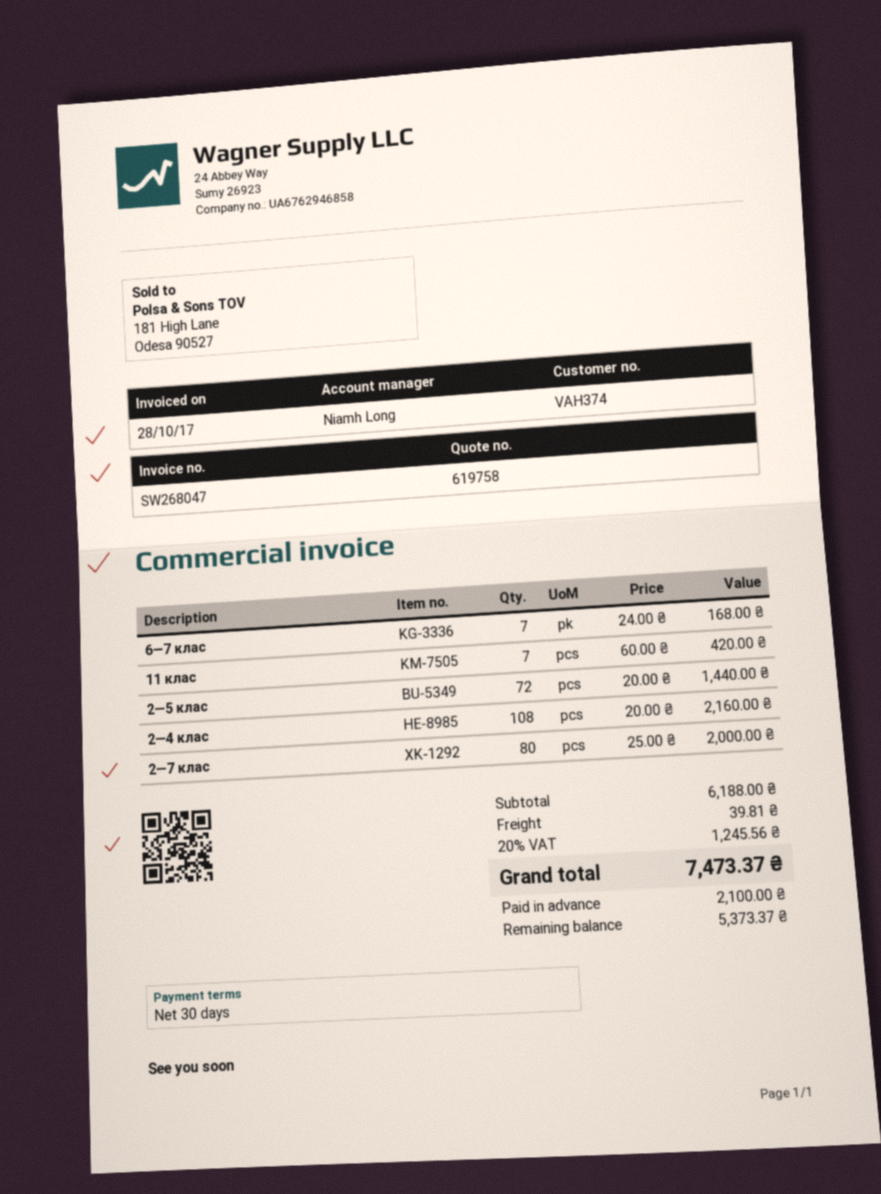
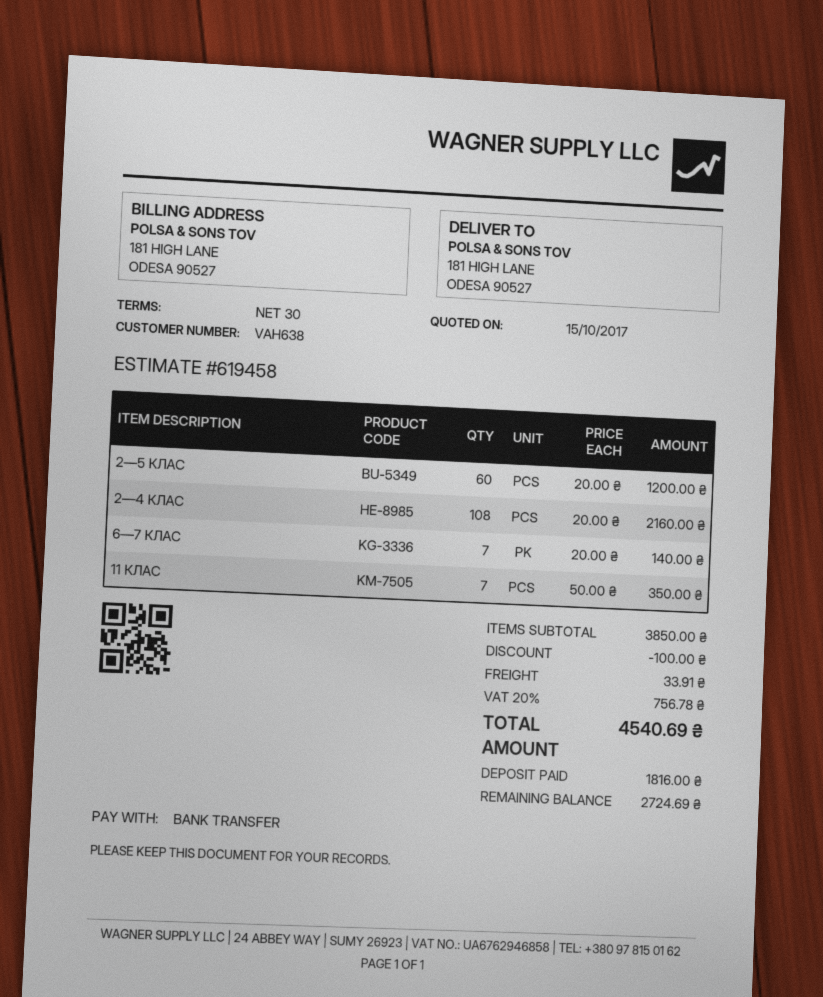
quote number: 619758 -> 619458
customer number: VAH374 -> VAH638
6—7 клас: 7 x 24.00 = 168.00 -> 7 x 20.00 = 140.00
11 клас: 7 x 60.00 = 420.00 -> 7 x 50.00 = 350.00
2—5 клас: 72 x 20.00 = 1440.00 -> 60 x 20.00 = 1200.00
2—7 клас: 80 x 25.00 = 2000.00 -> none
subtotal: 6188.00 -> 3850.00
discount: none -> 100.00
shipping: 39.81 -> 33.91
tax: 20% = 1245.56 -> 20% = 756.78
total: 7473.37 -> 4540.69
deposit: 2100.00 -> 1816.00
balance: 5373.37 -> 2724.69

